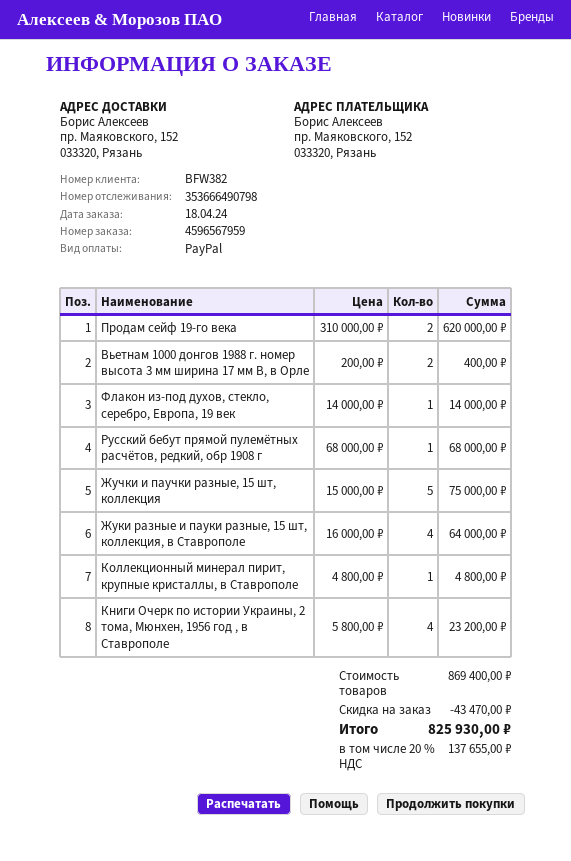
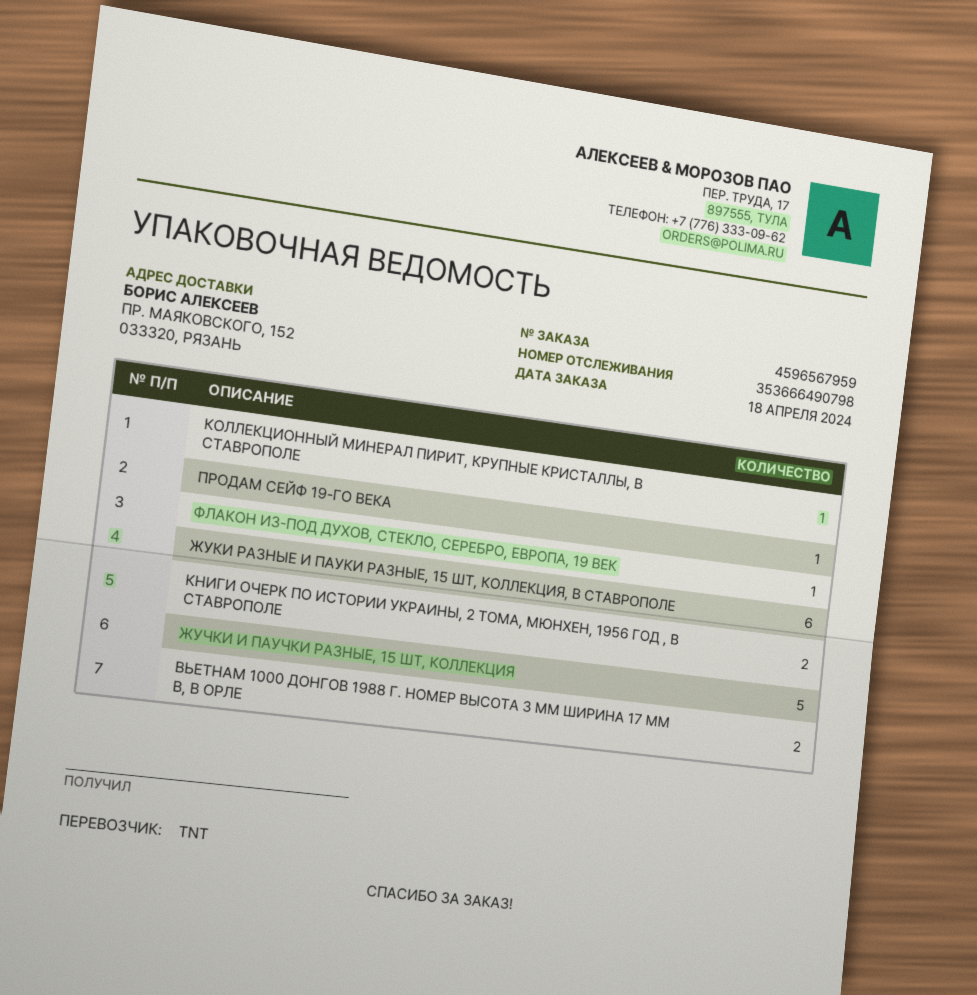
Продам сейф 19-го века: 2 -> 1
Русский бебут прямой пулемётных расчётов, редкий, обр 1908 г: 1 -> none
Жуки разные и пауки разные, 15 шт, коллекция, в Ставрополе: 4 -> 6
Книги Очерк по истории Украины, 2 тома, Мюнхен, 1956 год , в Ставрополе: 4 -> 2

